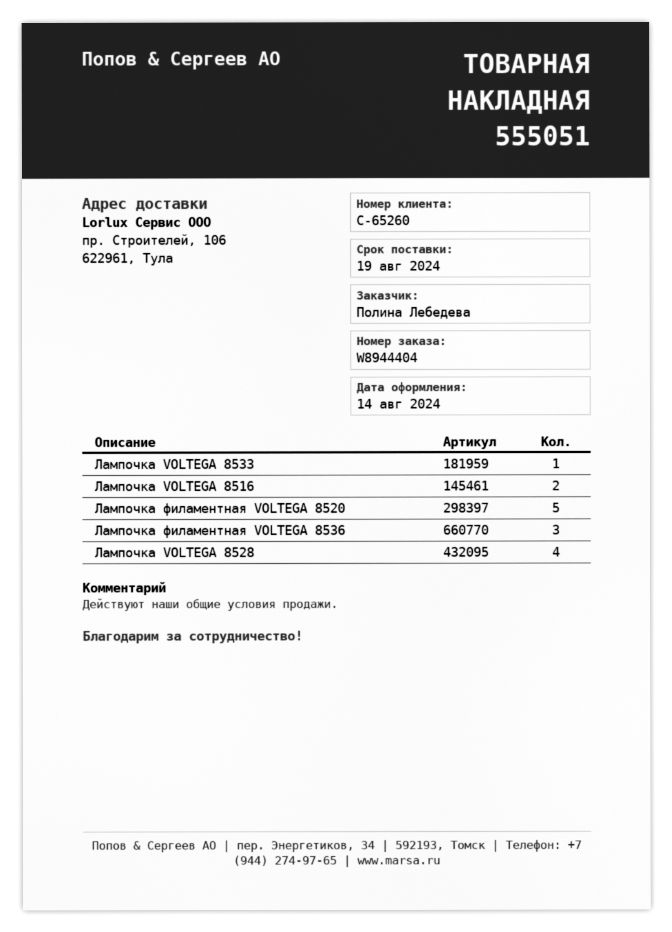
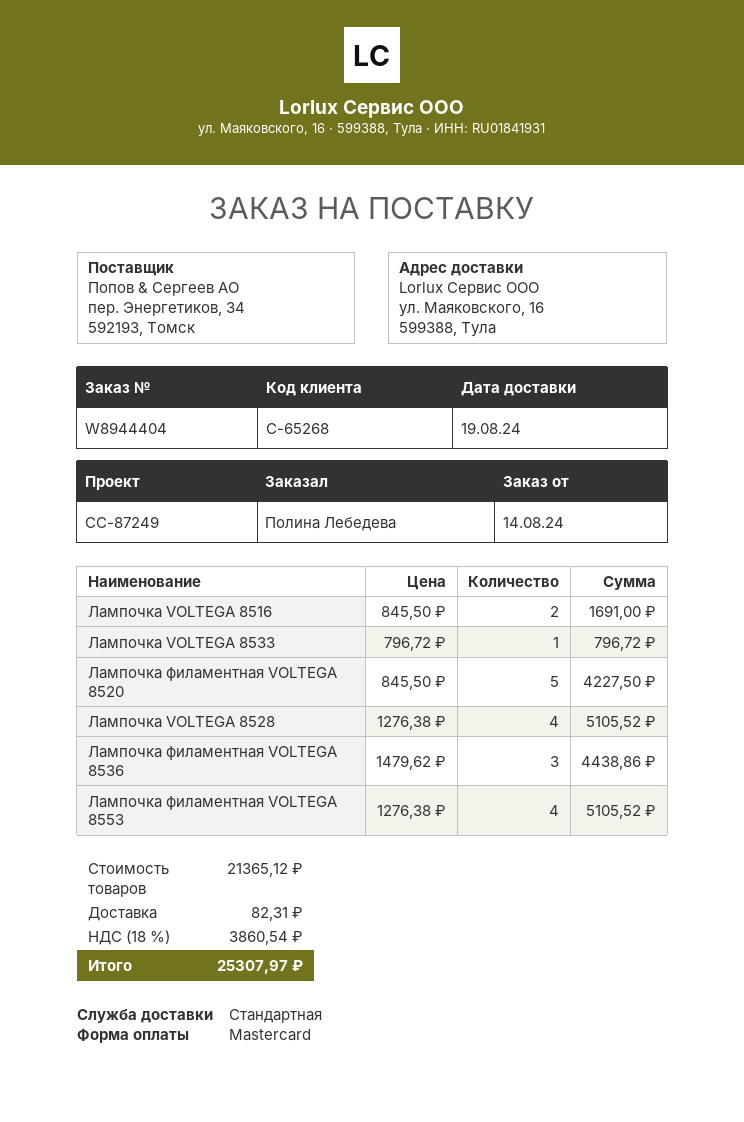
customer number: C-65260 -> C-65268
ship to: пр. Строителей, 106, 622961, Тула -> ул. Маяковского, 16, 599388, Тула
Лампочка филаментная VOLTEGA 8553: none -> 4

